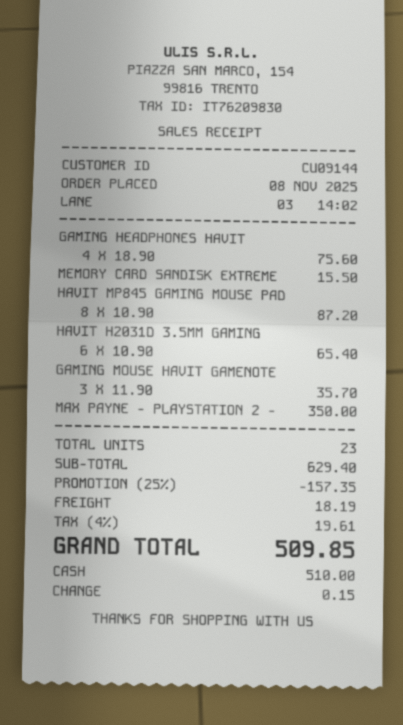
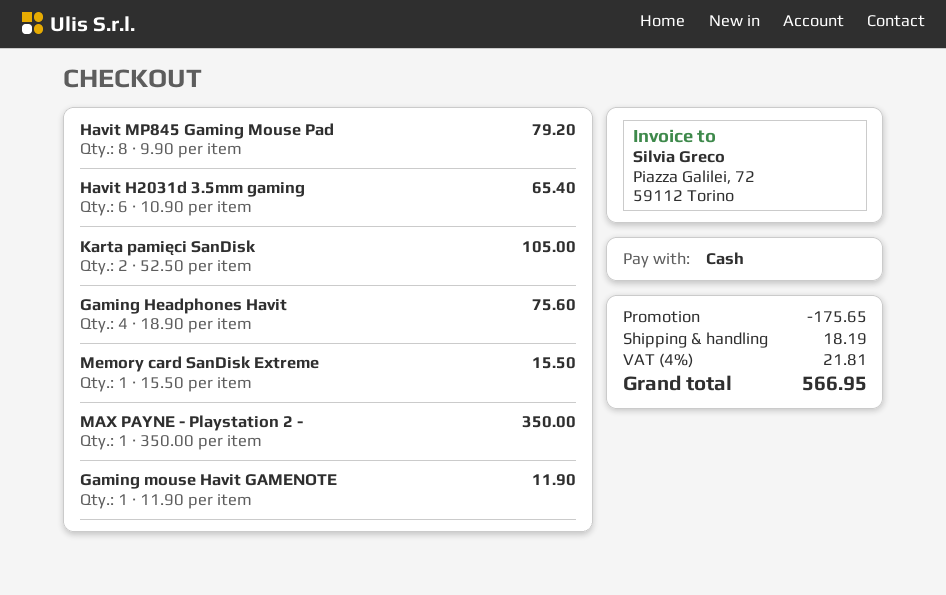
HAVIT MP845 GAMING MOUSE PAD: 8 x 10.90 = 87.20 -> 8 x 9.90 = 79.20
GAMING MOUSE HAVIT GAMENOTE: 3 x 11.90 = 35.70 -> 1 x 11.90 = 11.90
Karta pamięci SanDisk: none -> 2 x 52.50 = 105.00
discount: 157.35 -> 175.65
tax: 4% = 19.61 -> 4% = 21.81
total: 509.85 -> 566.95

